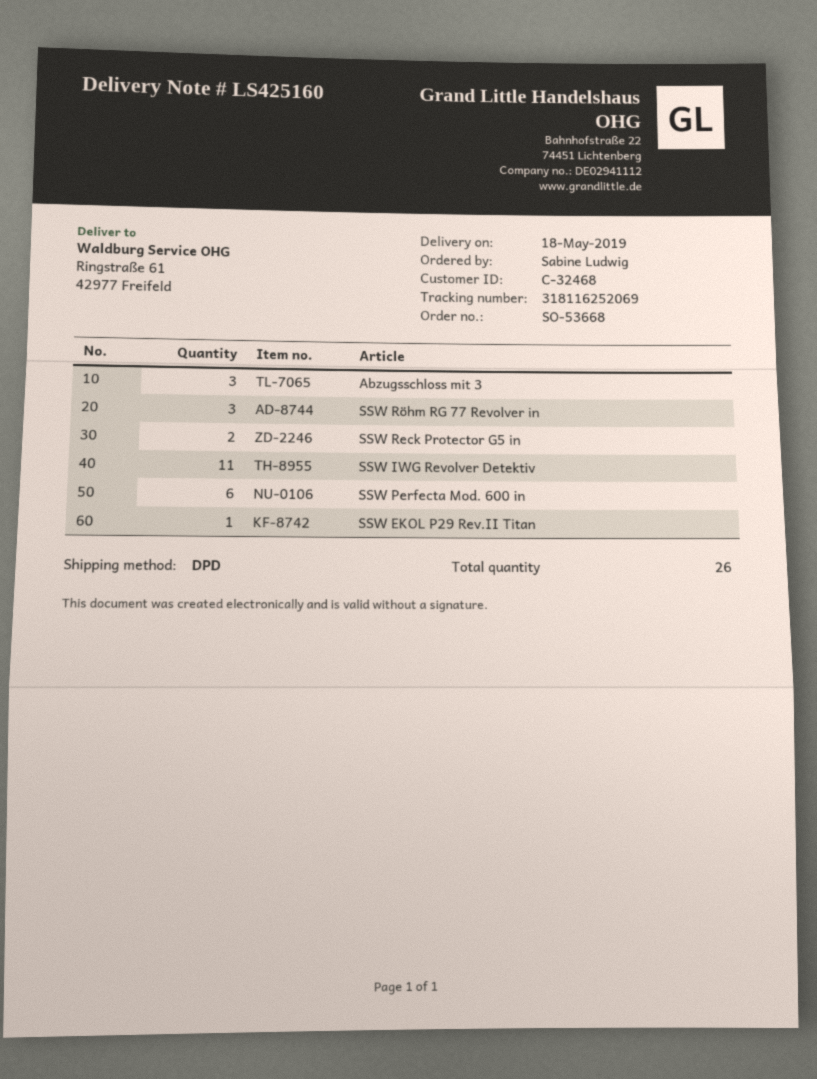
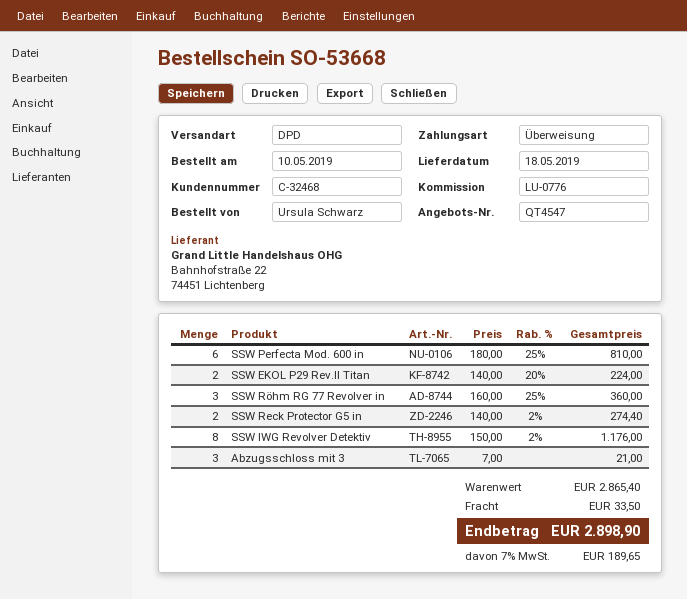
ordered by: Sabine Ludwig -> Ursula Schwarz
SSW IWG Revolver Detektiv: 11 -> 8
SSW EKOL P29 Rev.II Titan: 1 -> 2

